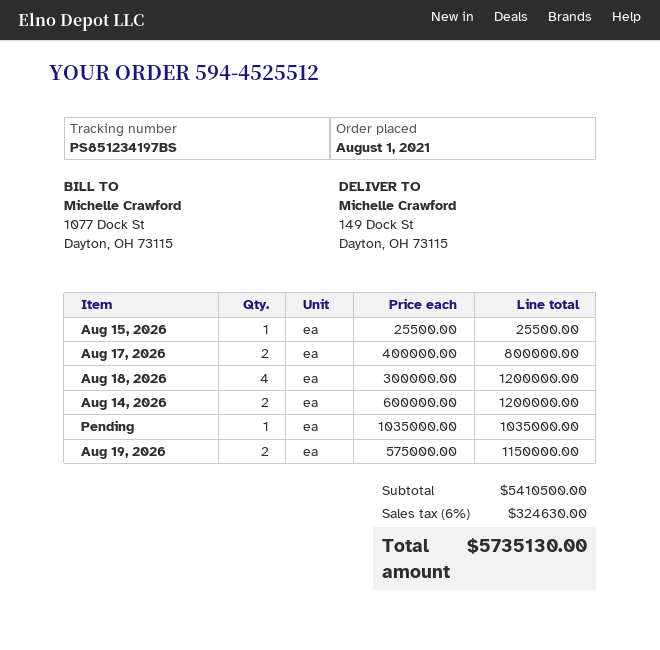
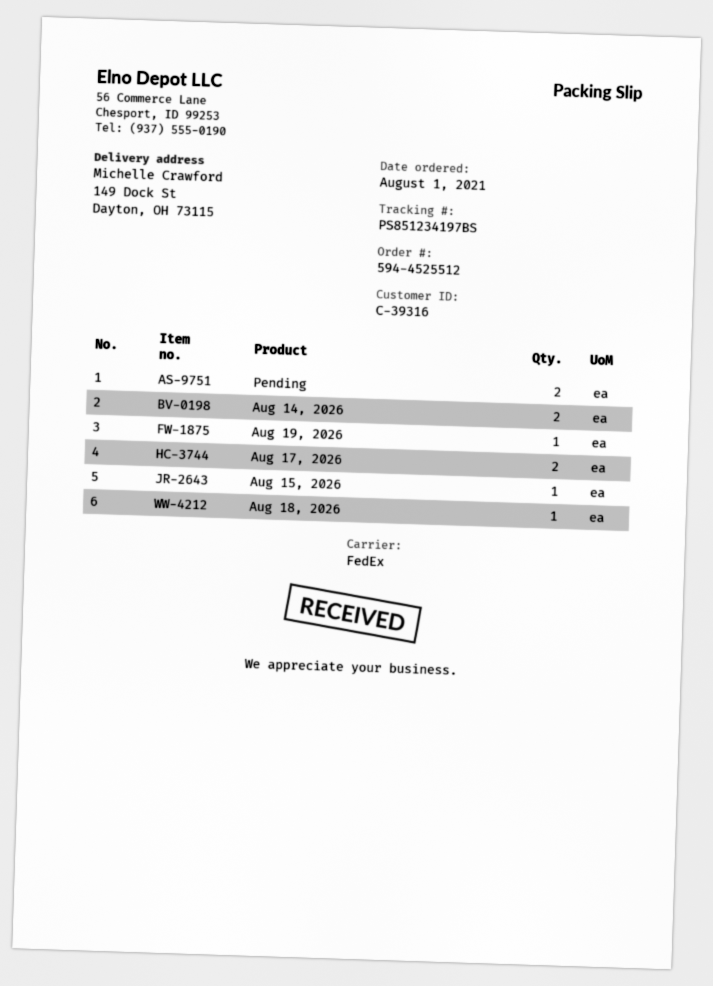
Aug 18, 2026: 4 -> 1
Pending: 1 -> 2
Aug 19, 2026: 2 -> 1

